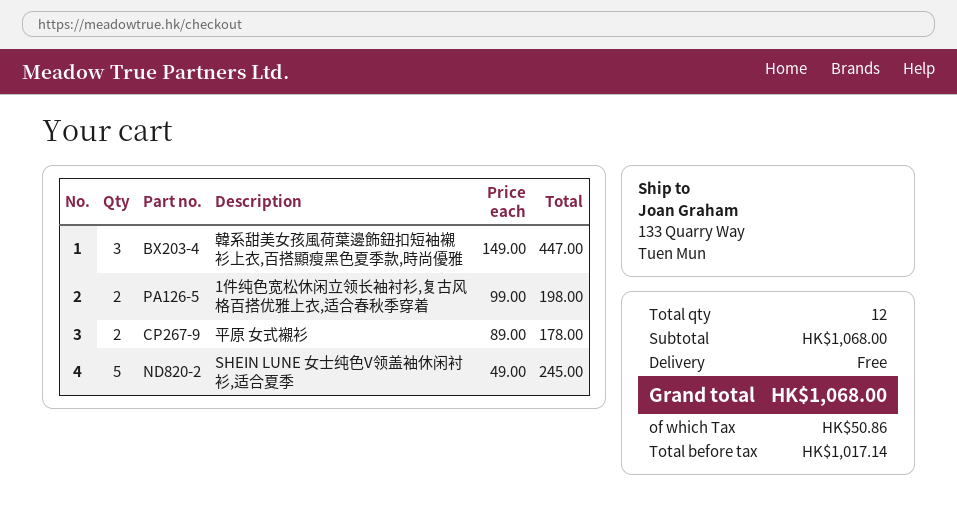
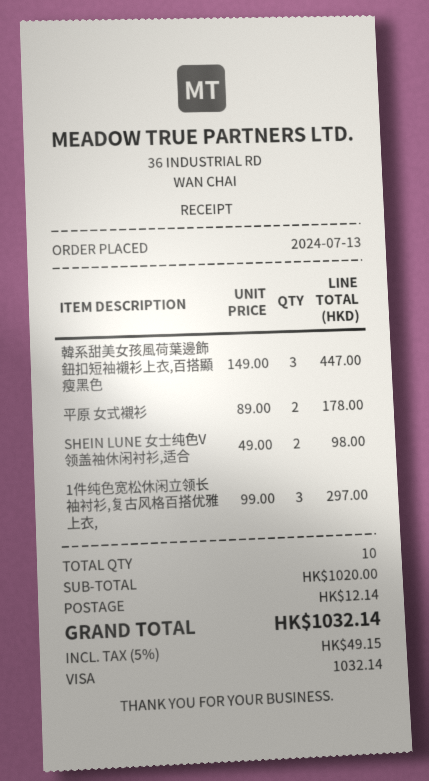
1件纯色宽松休闲立领长袖衬衫,复古风格百搭优雅上衣,适合春秋季穿着: 2 x 99.00 = 198.00 -> 3 x 99.00 = 297.00
SHEIN LUNE 女士纯色V领盖袖休闲衬衫,适合夏季: 5 x 49.00 = 245.00 -> 2 x 49.00 = 98.00
total quantity: 12 -> 10
subtotal: 1068.00 -> 1020.00
shipping: 0.00 -> 12.14
tax: 50.86 -> 49.15
total: 1068.00 -> 1032.14

